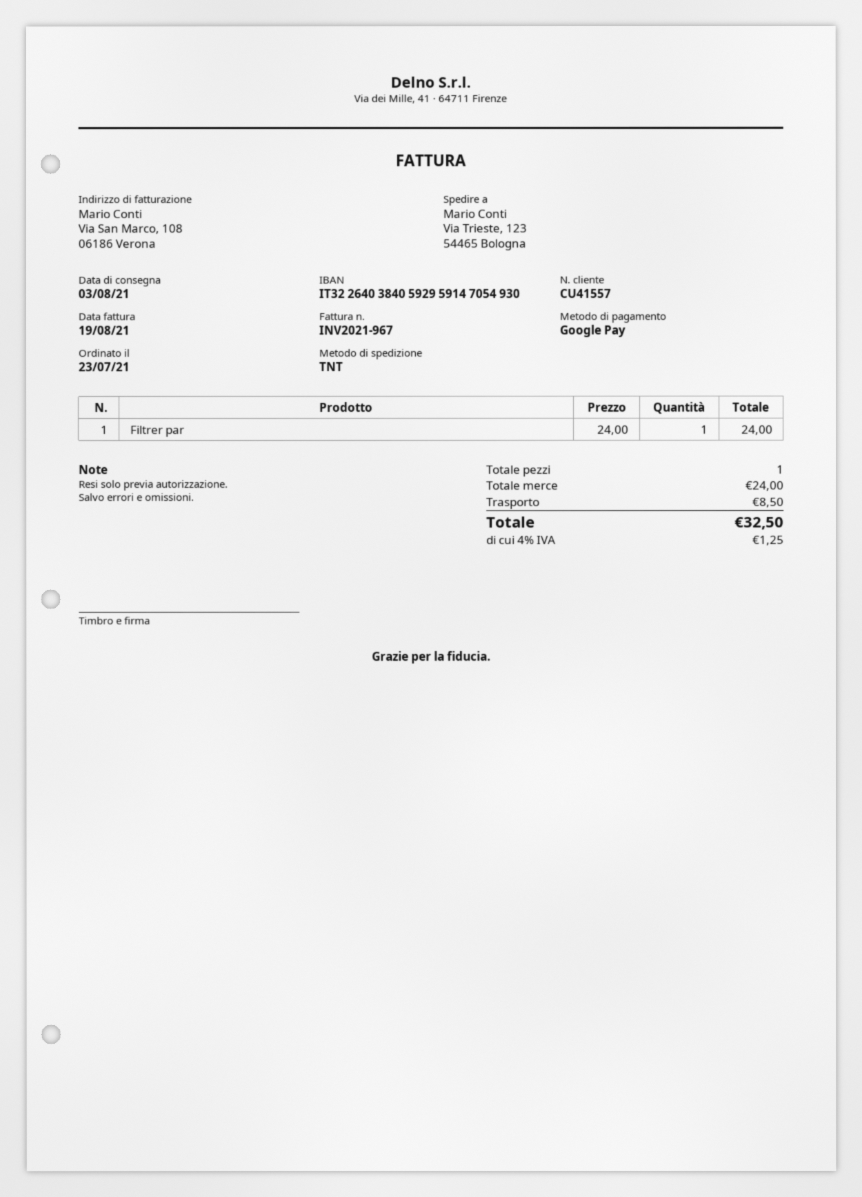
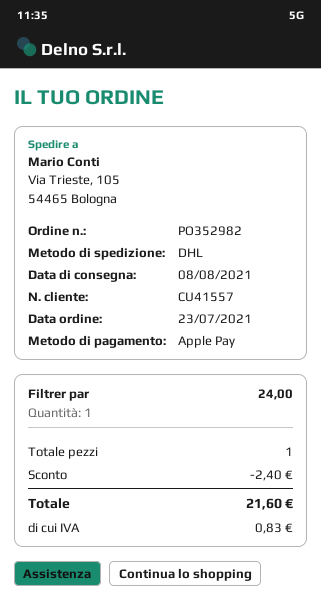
delivery date: 2021-08-03 -> 2021-08-08
payment method: Google Pay -> Apple Pay
shipping method: TNT -> DHL
ship to: Via Trieste, 123, 54465 Bologna -> Via Trieste, 105, 54465 Bologna
discount: none -> 2.40
shipping: 8.50 -> none
tax: 1.25 -> 0.83
total: 32.50 -> 21.60

